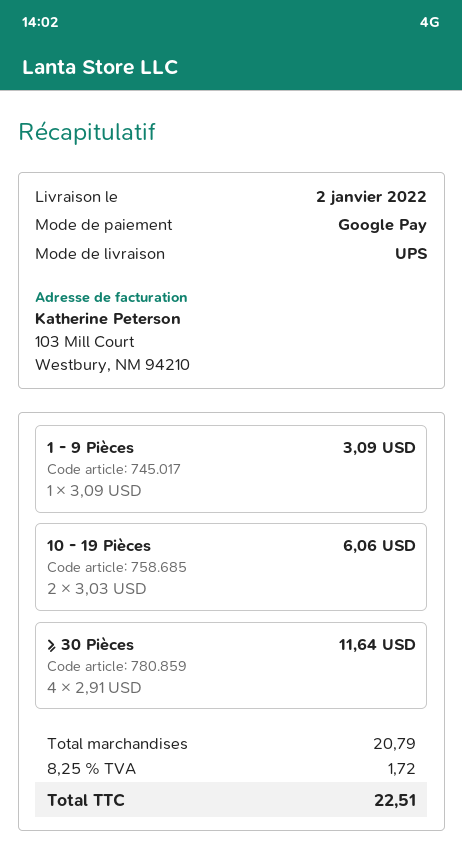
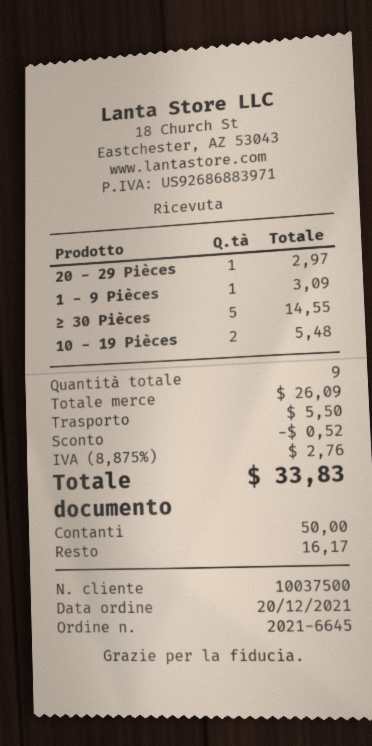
payment method: Google Pay -> cash
10 - 19 Pièces: 2 for 6.06 -> 2 for 5.48
≥ 30 Pièces: 4 for 11.64 -> 5 for 14.55
20 - 29 Pièces: none -> 1 for 2.97
subtotal: 20.79 -> 26.09
discount: none -> 0.52
shipping: none -> 5.50
tax: 8.25% = 1.72 -> 8.875% = 2.76
total: 22.51 -> 33.83

